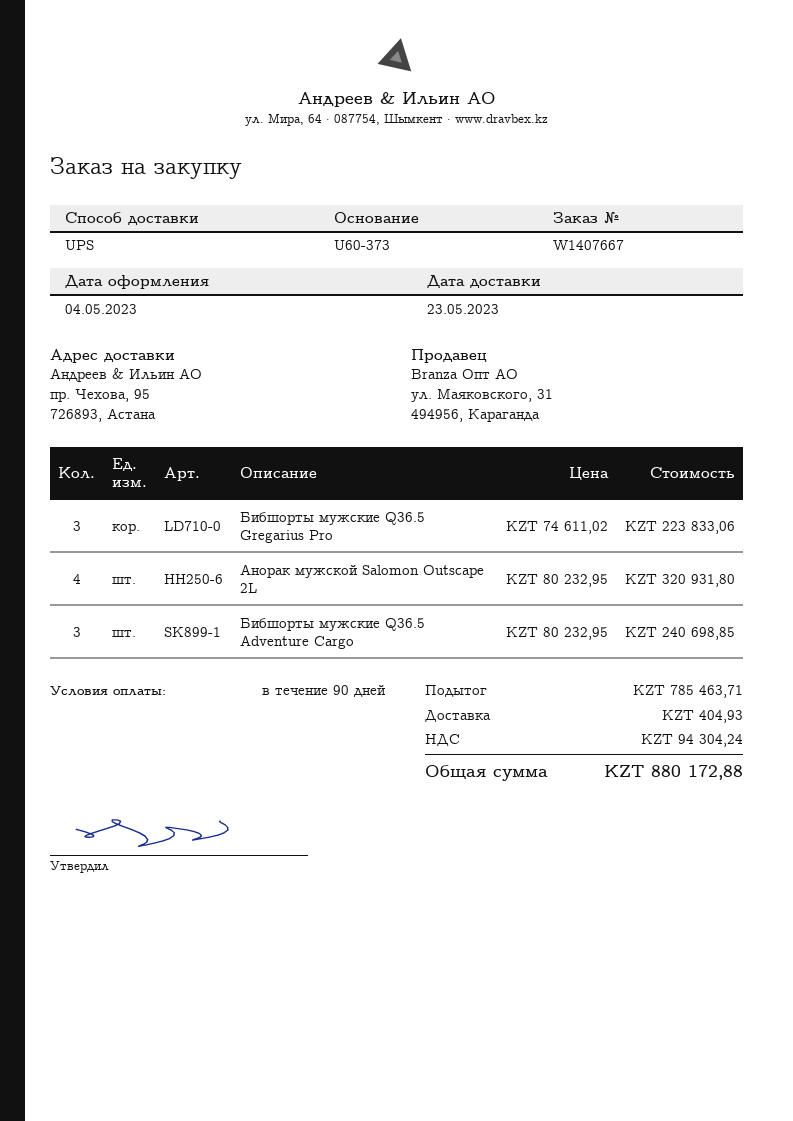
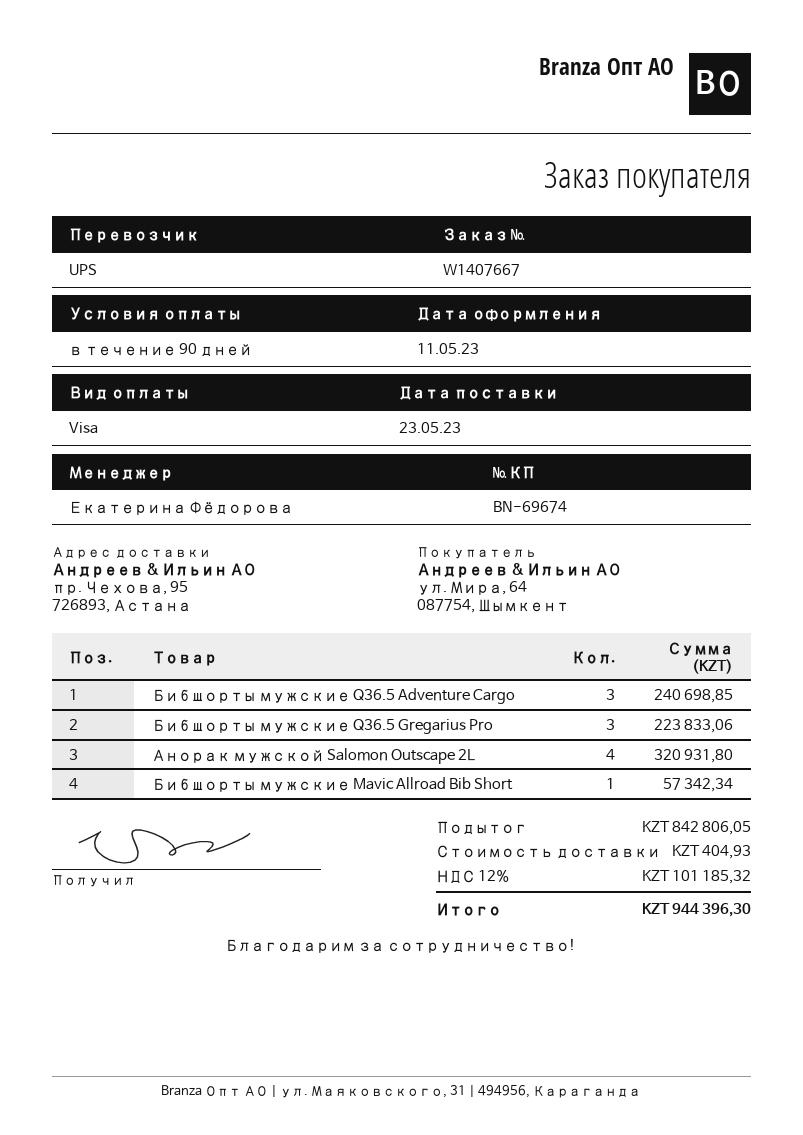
order date: 2023-05-04 -> 2023-05-11
Бибшорты мужские Mavic Allroad Bib Short: none -> 1 for 57342.34
subtotal: 785463.71 -> 842806.05
tax: 94304.24 -> 101185.32
total: 880172.88 -> 944396.30

